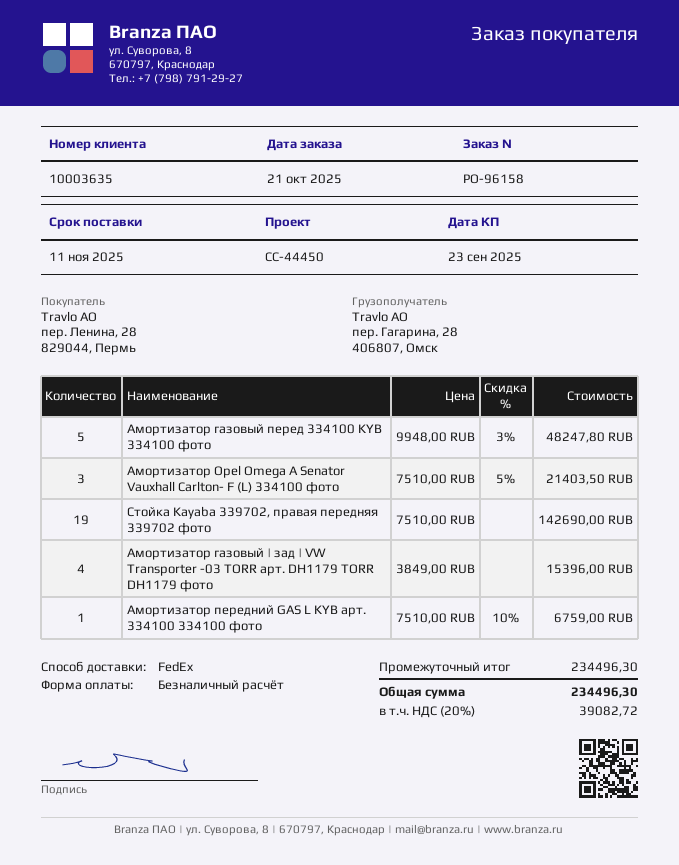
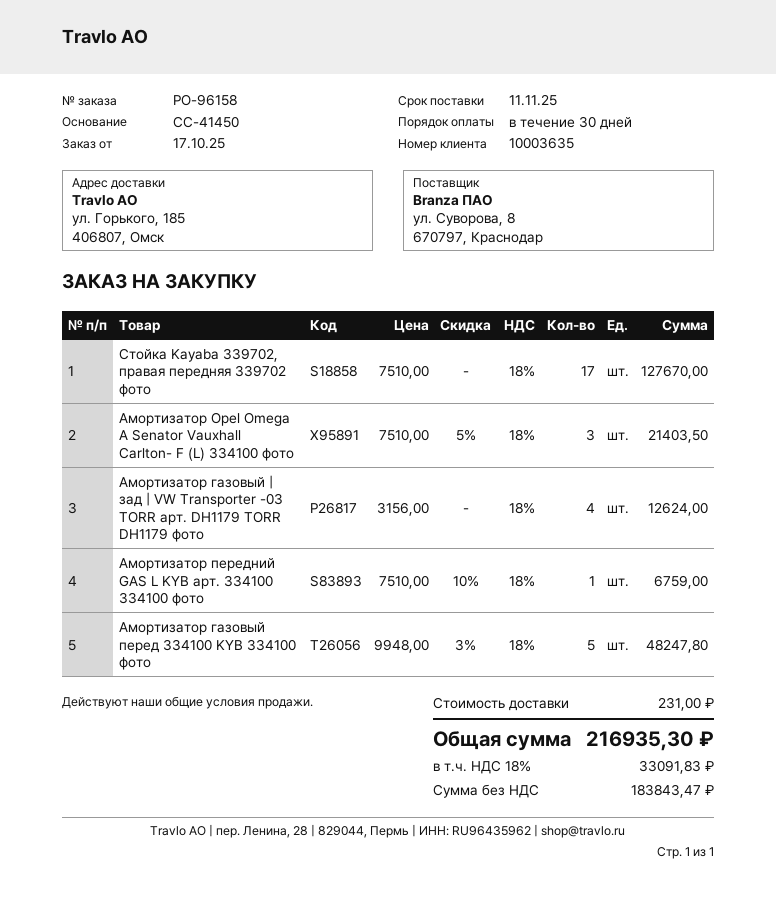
order date: 2025-10-21 -> 2025-10-17
reference: CC-44450 -> CC-41450
ship to: пер. Гагарина, 28, 406807, Омск -> ул. Горького, 185, 406807, Омск
Стойка Kayaba 339702, правая передняя 339702 фото: 19 x 7510.00 = 142690.00 -> 17 x 7510.00 = 127670.00
Амортизатор газовый | зад | VW Transporter -03 TORR арт. DH1179 TORR DH1179 фото: 4 x 3849.00 = 15396.00 -> 4 x 3156.00 = 12624.00
shipping: none -> 231.00
tax: 20% = 39082.72 -> 18% = 33091.83
total: 234496.30 -> 216935.30

